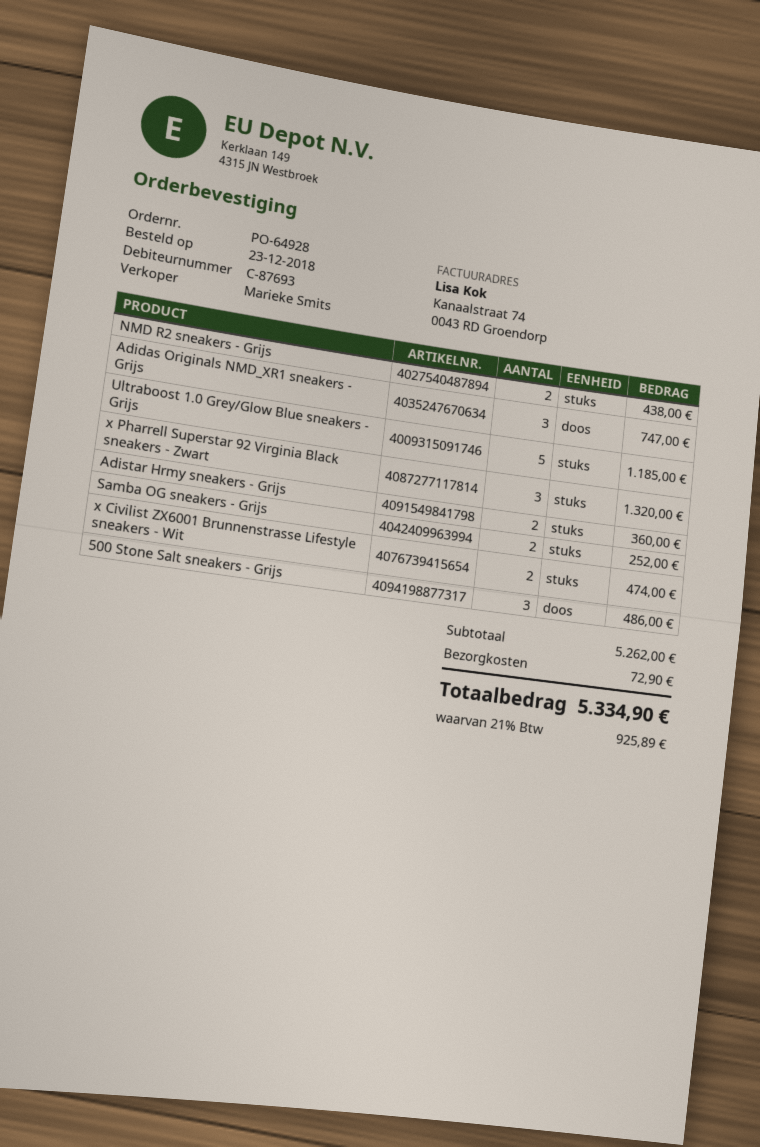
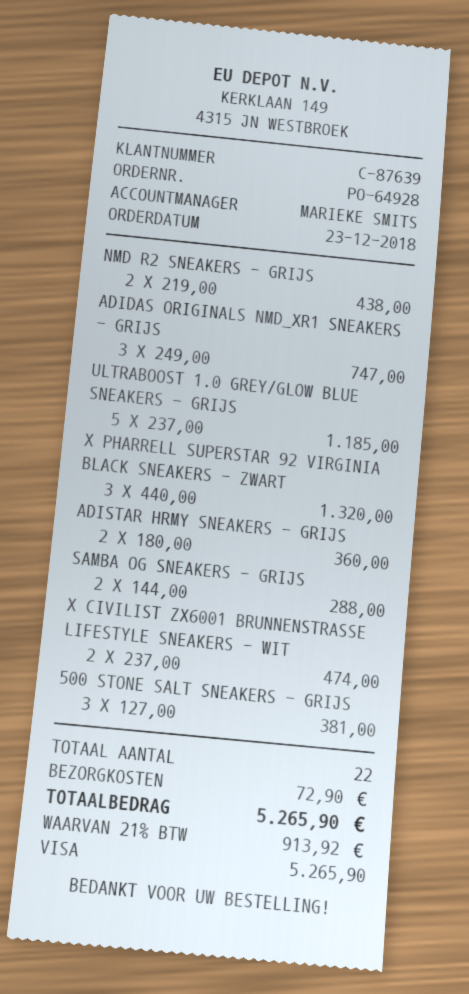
customer number: C-87693 -> C-87639
Samba OG sneakers - Grijs: 2 for 252.00 -> 2 for 288.00
500 Stone Salt sneakers - Grijs: 3 for 486.00 -> 3 for 381.00
tax: 21% = 925.89 -> 21% = 913.92
total: 5334.90 -> 5265.90

